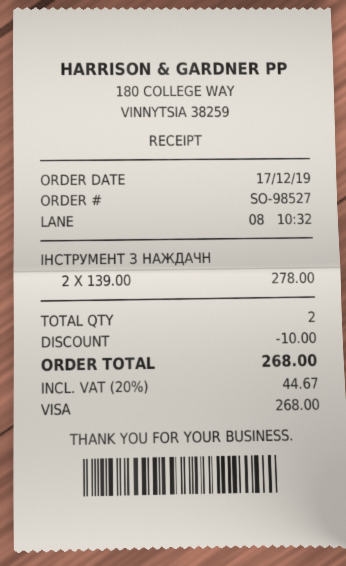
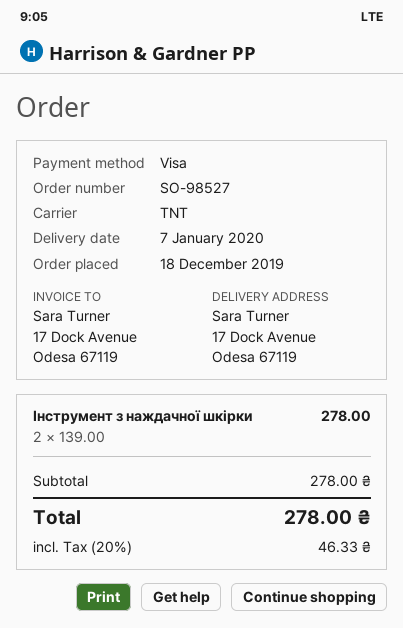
order date: 2019-12-17 -> 2019-12-18
discount: 10.00 -> none
tax: 20% = 44.67 -> 20% = 46.33
total: 268.00 -> 278.00

